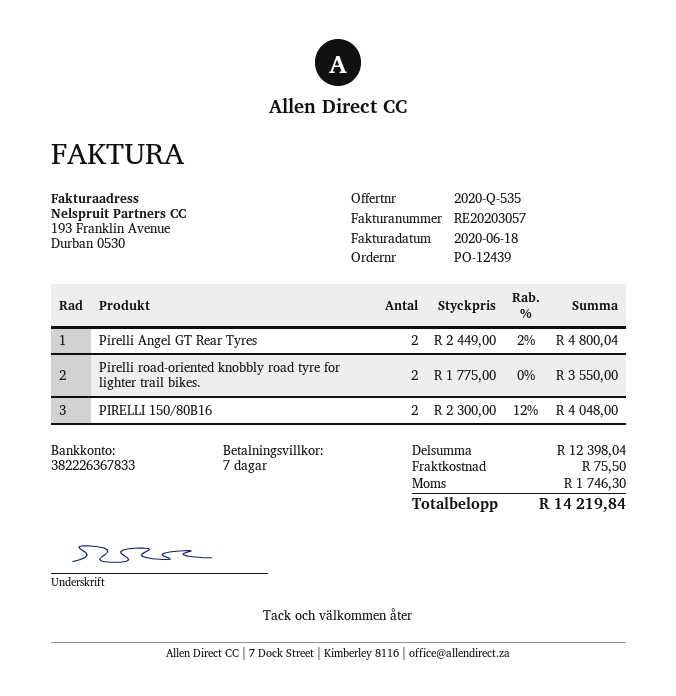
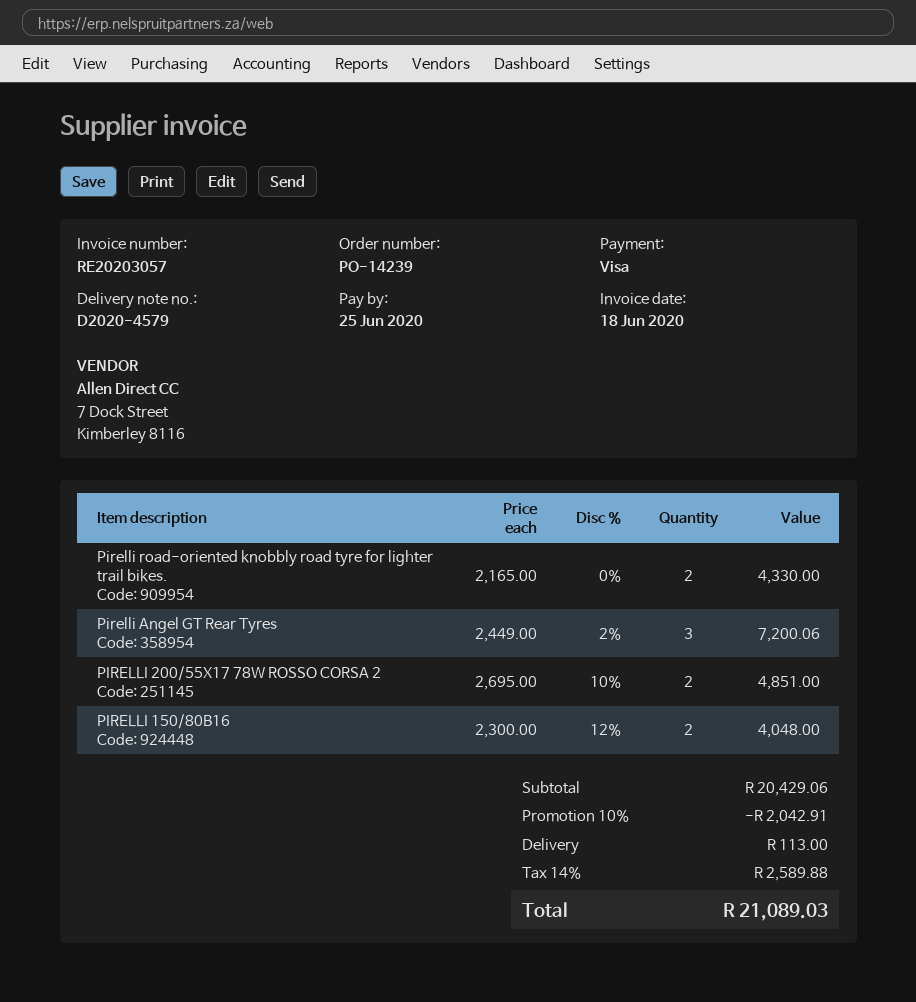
order number: PO-12439 -> PO-14239
Pirelli Angel GT Rear Tyres: 2 x 2449.00 - 2% = 4800.04 -> 3 x 2449.00 - 2% = 7200.06
Pirelli road-oriented knobbly road tyre for lighter trail bikes.: 2 x 1775.00 = 3550.00 -> 2 x 2165.00 = 4330.00
PIRELLI 200/55X17 78W ROSSO CORSA 2: none -> 2 x 2695.00 - 10% = 4851.00
subtotal: 12398.04 -> 20429.06
discount: none -> 10% = 2042.91
shipping: 75.50 -> 113.00
tax: 1746.30 -> 2589.88
total: 14219.84 -> 21089.03

